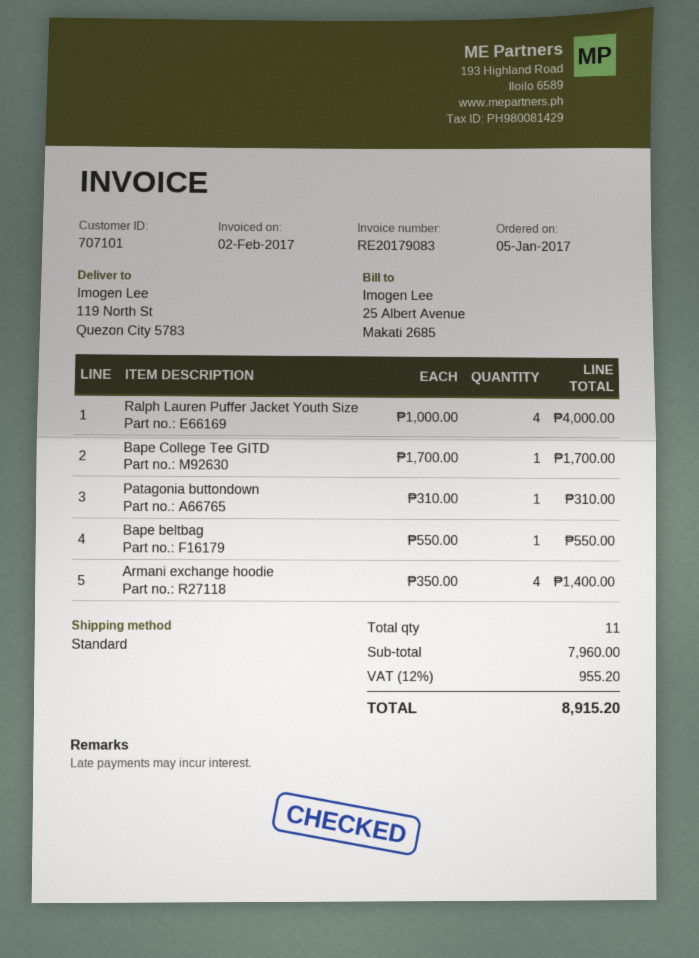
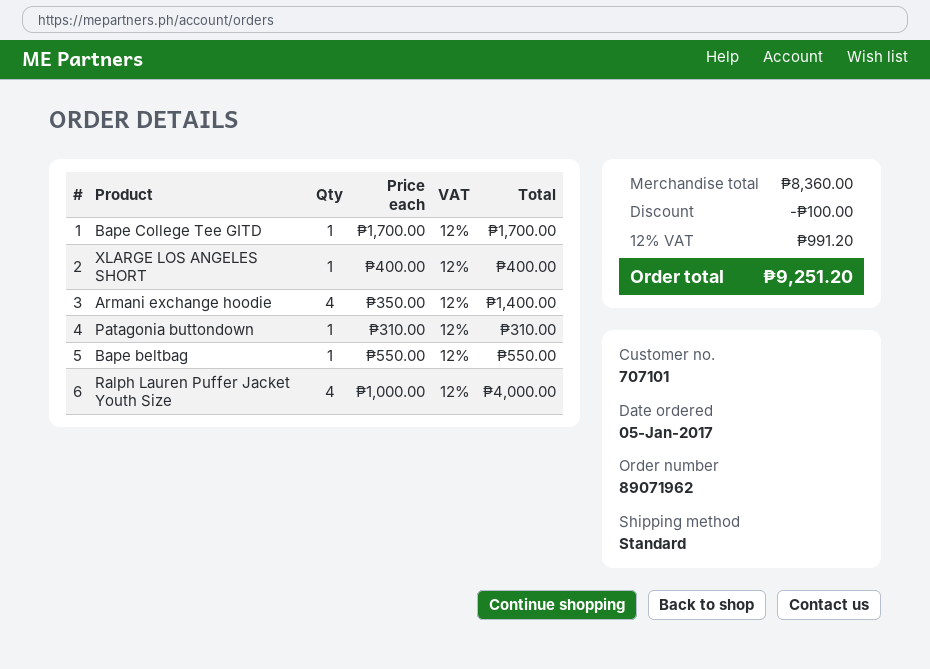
XLARGE LOS ANGELES SHORT: none -> 1 x 400.00 = 400.00
subtotal: 7960.00 -> 8360.00
discount: none -> 100.00
tax: 12% = 955.20 -> 12% = 991.20
total: 8915.20 -> 9251.20

